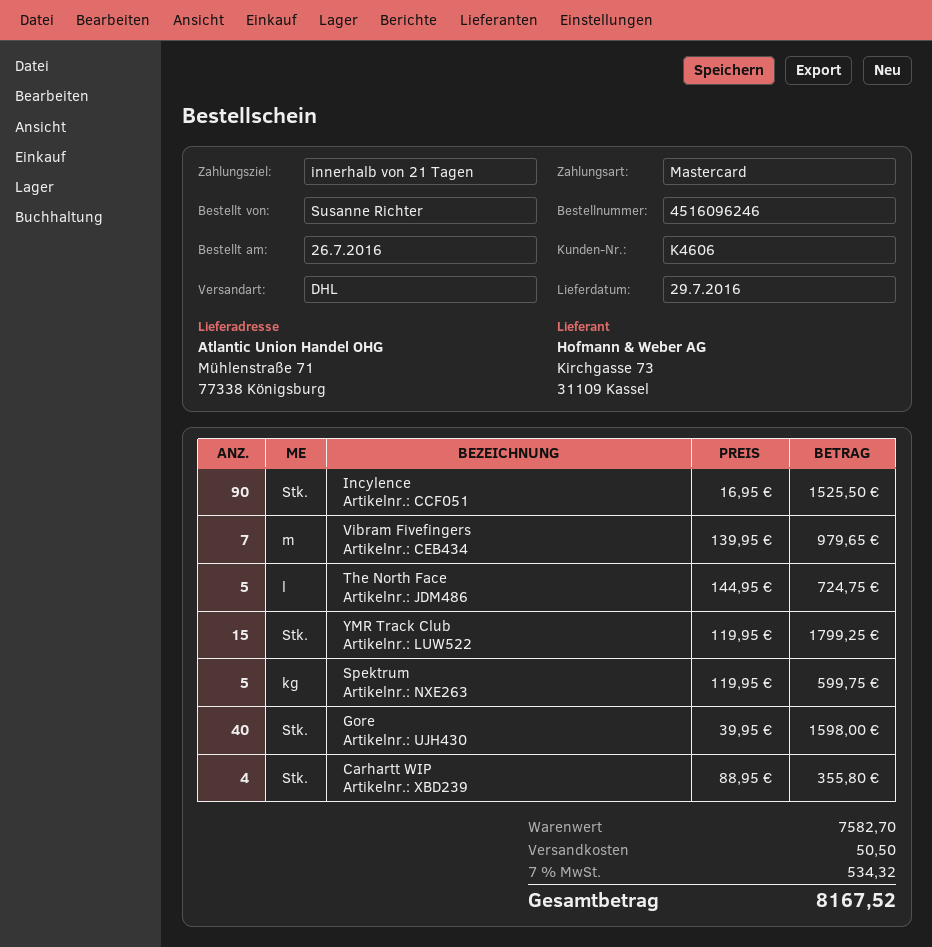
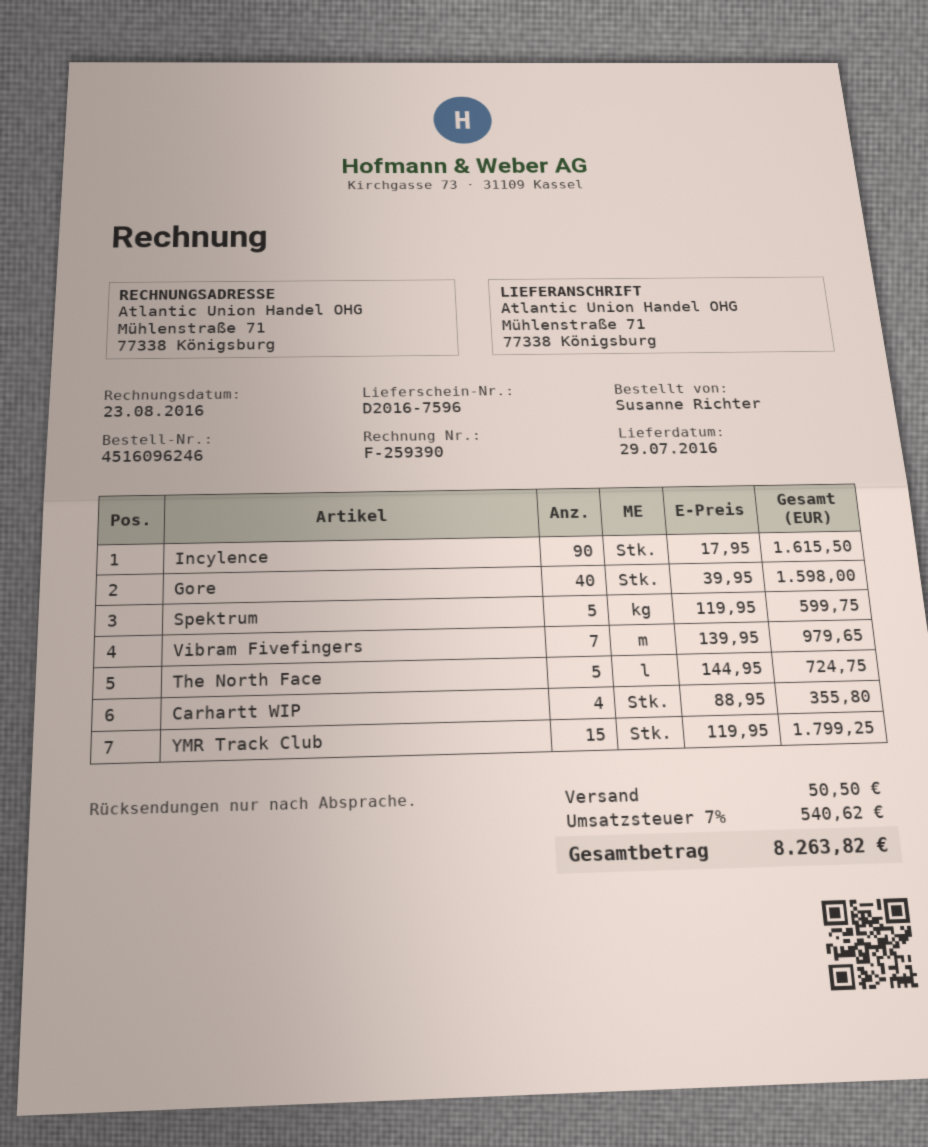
Incylence: 90 x 16.95 = 1525.50 -> 90 x 17.95 = 1615.50
tax: 7% = 534.32 -> 7% = 540.62
total: 8167.52 -> 8263.82

